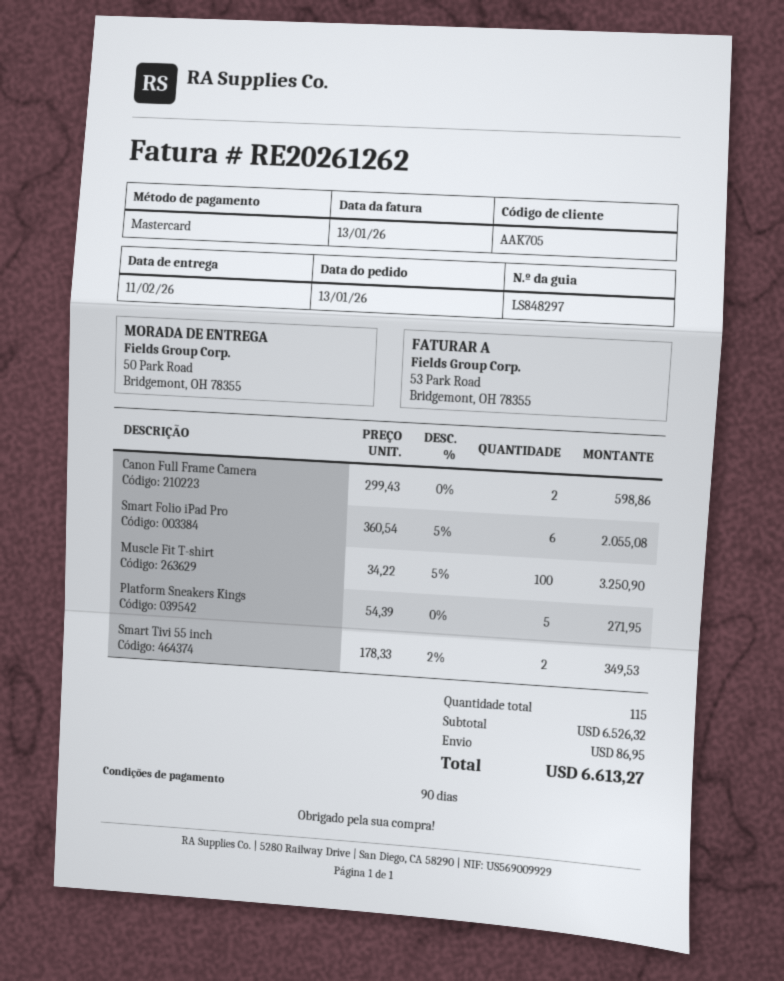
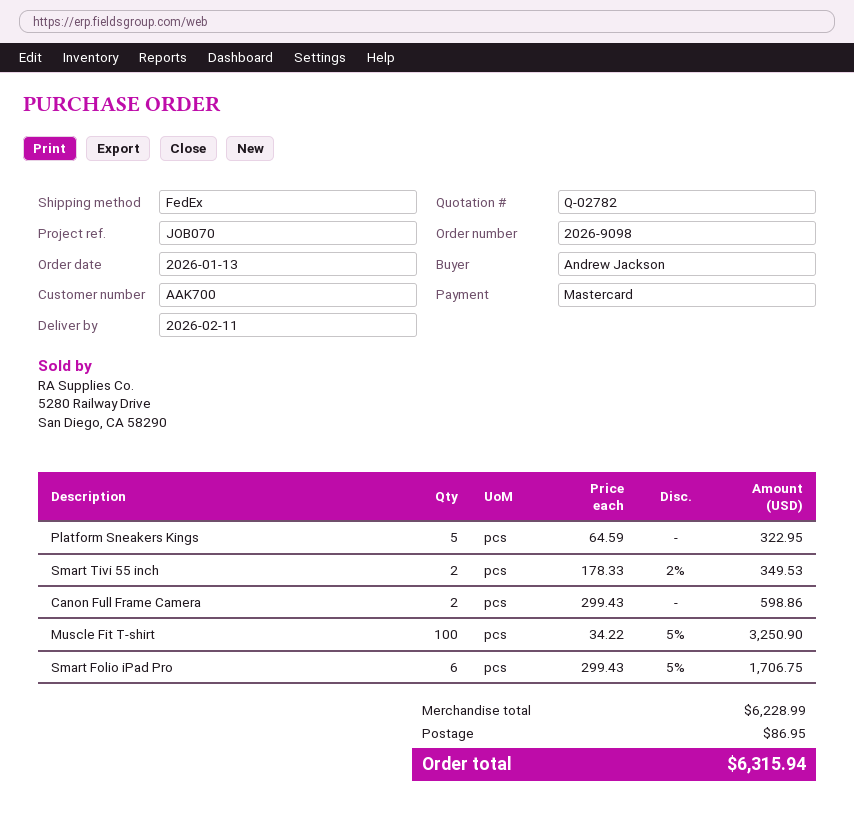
customer number: AAK705 -> AAK700
Smart Folio iPad Pro: 6 x 360.54 - 5% = 2055.08 -> 6 x 299.43 - 5% = 1706.75
Platform Sneakers Kings: 5 x 54.39 = 271.95 -> 5 x 64.59 = 322.95
subtotal: 6526.32 -> 6228.99
total: 6613.27 -> 6315.94

